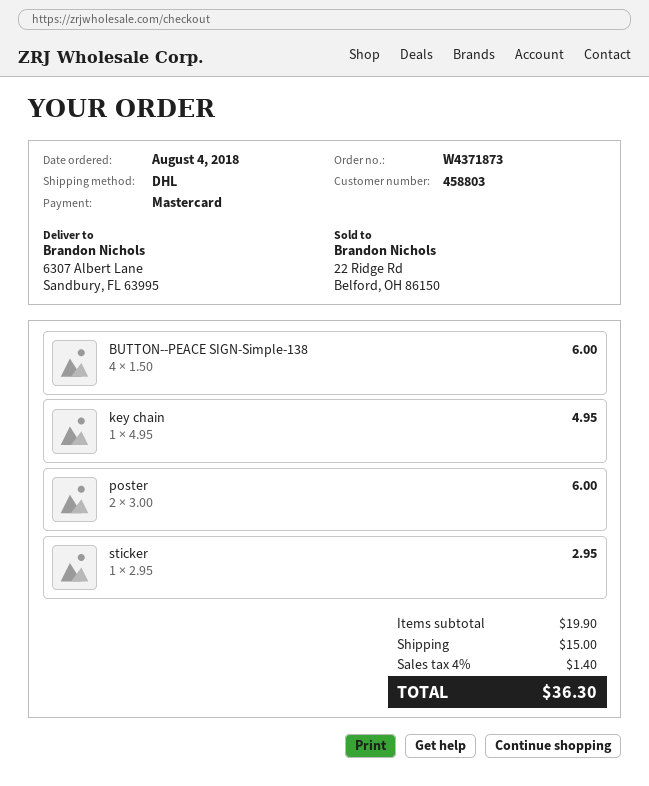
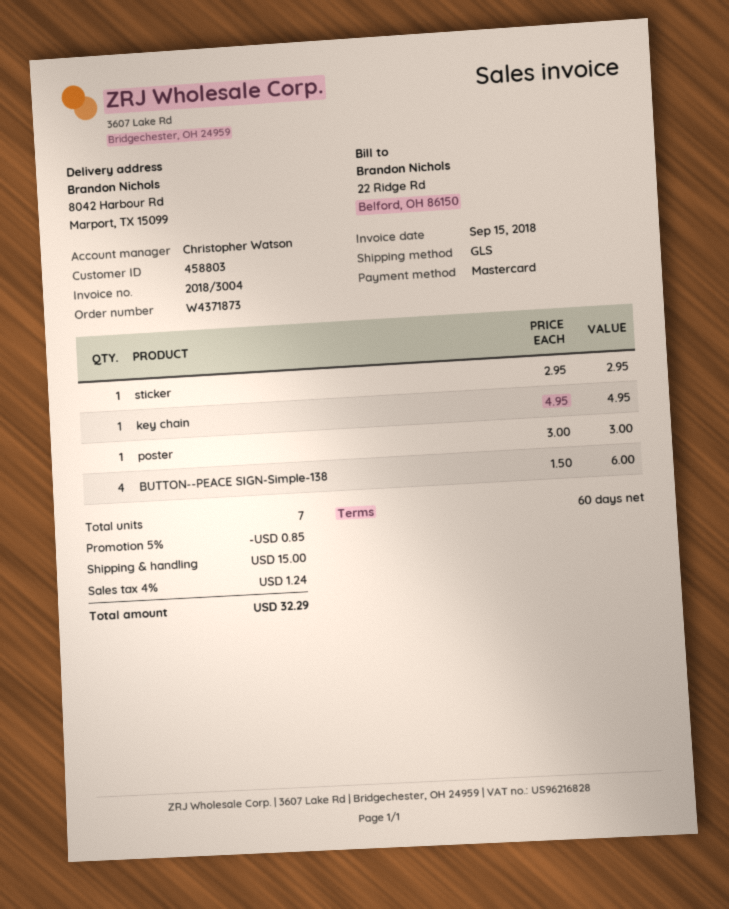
shipping method: DHL -> GLS
ship to: 6307 Albert Lane, Sandbury, FL 63995 -> 8042 Harbour Rd, Marport, TX 15099
poster: 2 x 3.00 = 6.00 -> 1 x 3.00 = 3.00
discount: none -> 5% = 0.85
tax: 4% = 1.40 -> 4% = 1.24
total: 36.30 -> 32.29

